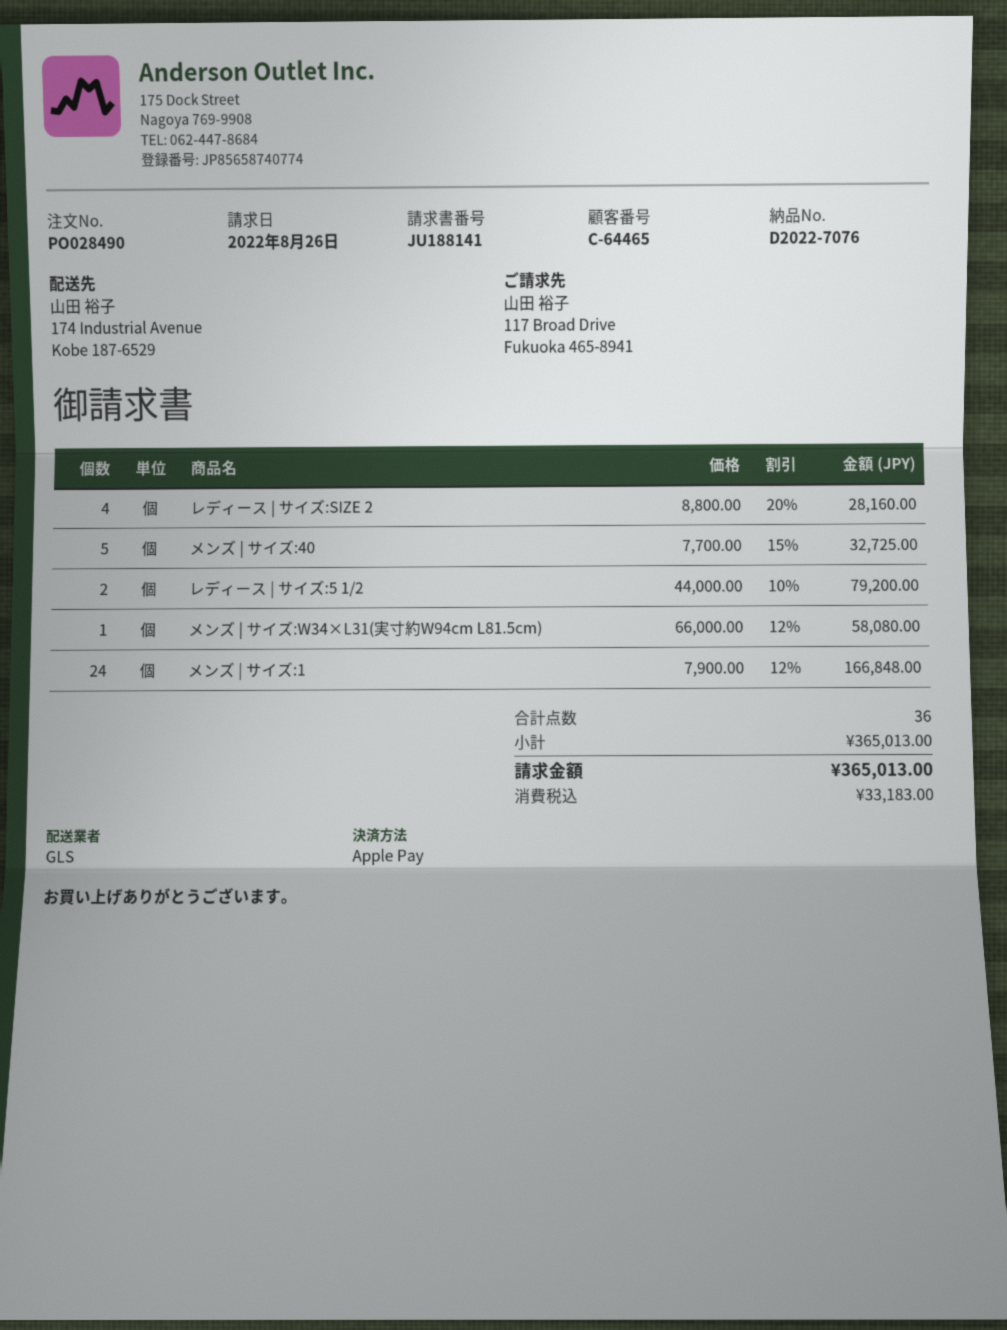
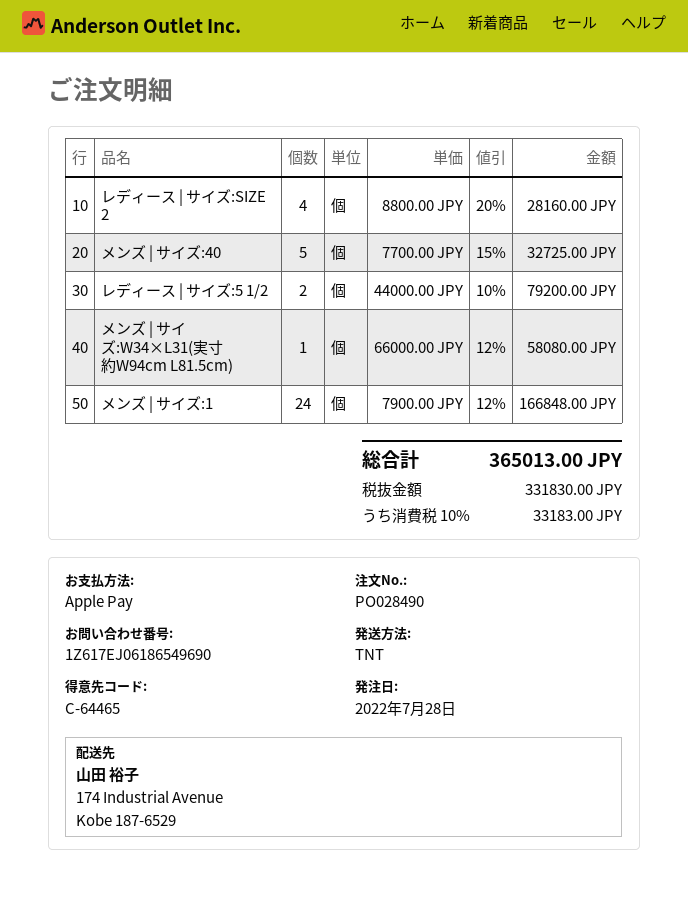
shipping method: GLS -> TNT

